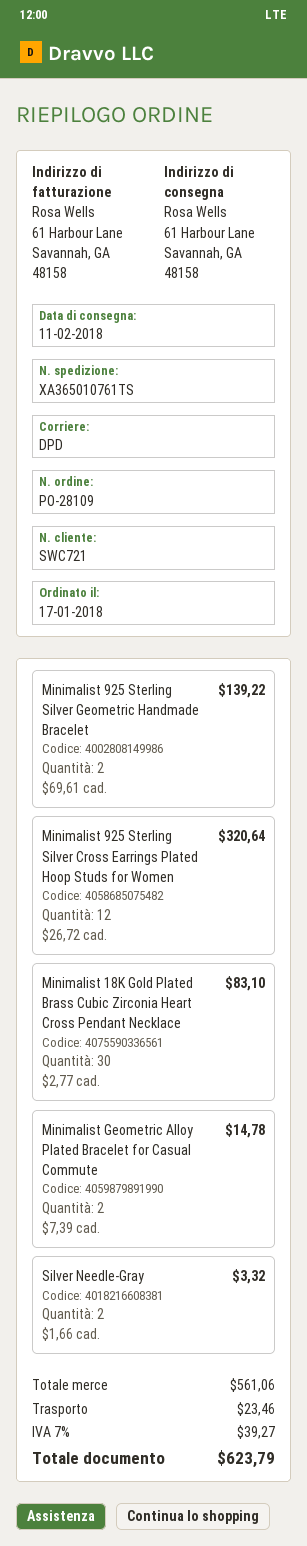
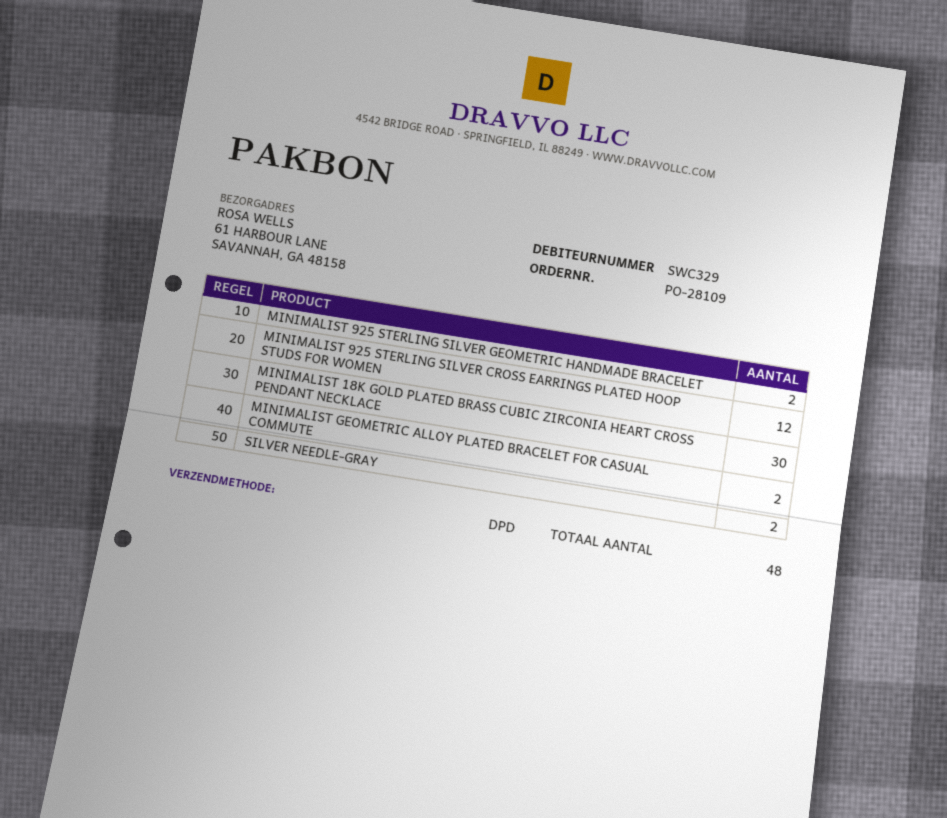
customer number: SWC721 -> SWC329

